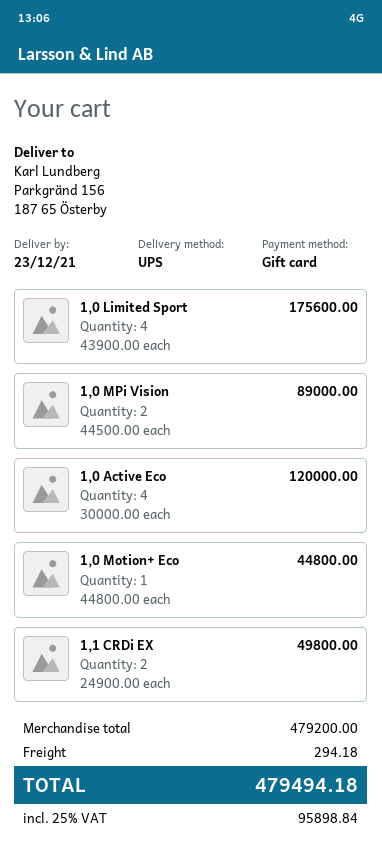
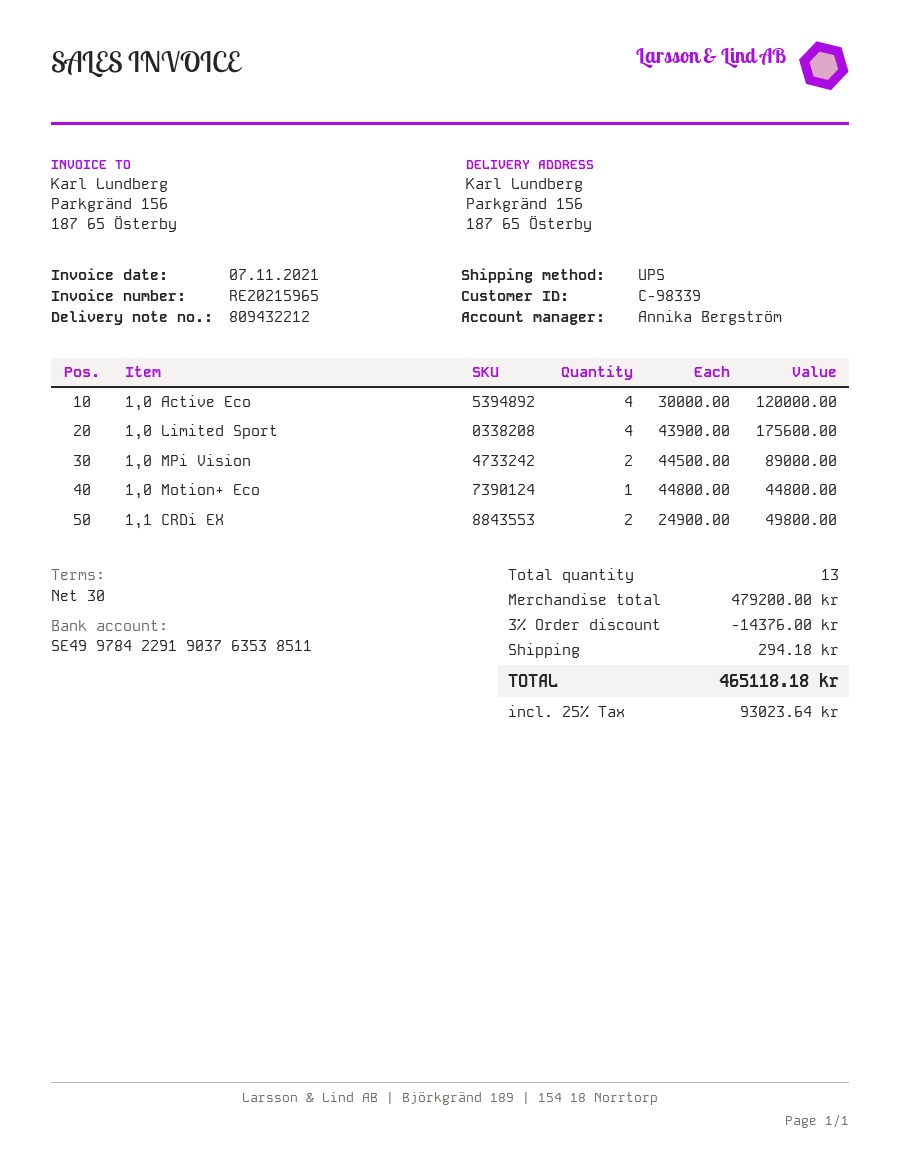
discount: none -> 3% = 14376.00
tax: 25% = 95898.84 -> 25% = 93023.64
total: 479494.18 -> 465118.18

